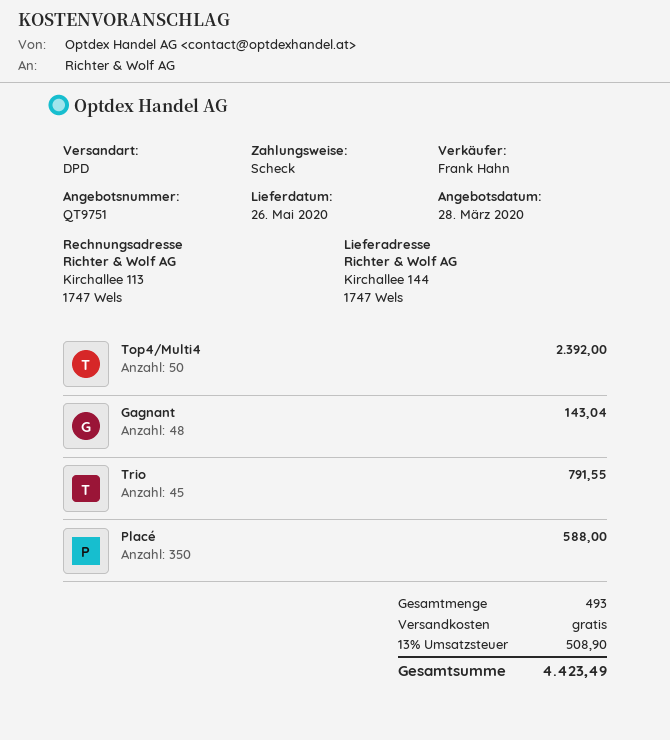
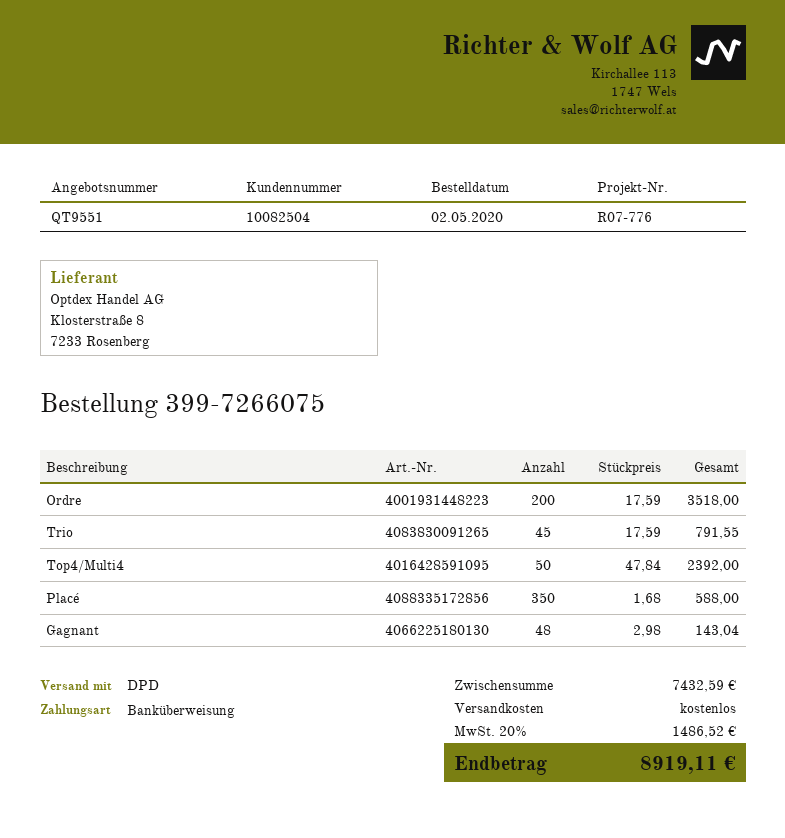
quote number: QT9751 -> QT9551
payment method: cheque -> bank transfer
Ordre: none -> 200 for 3518.00
tax: 13% = 508.90 -> 20% = 1486.52
total: 4423.49 -> 8919.11

